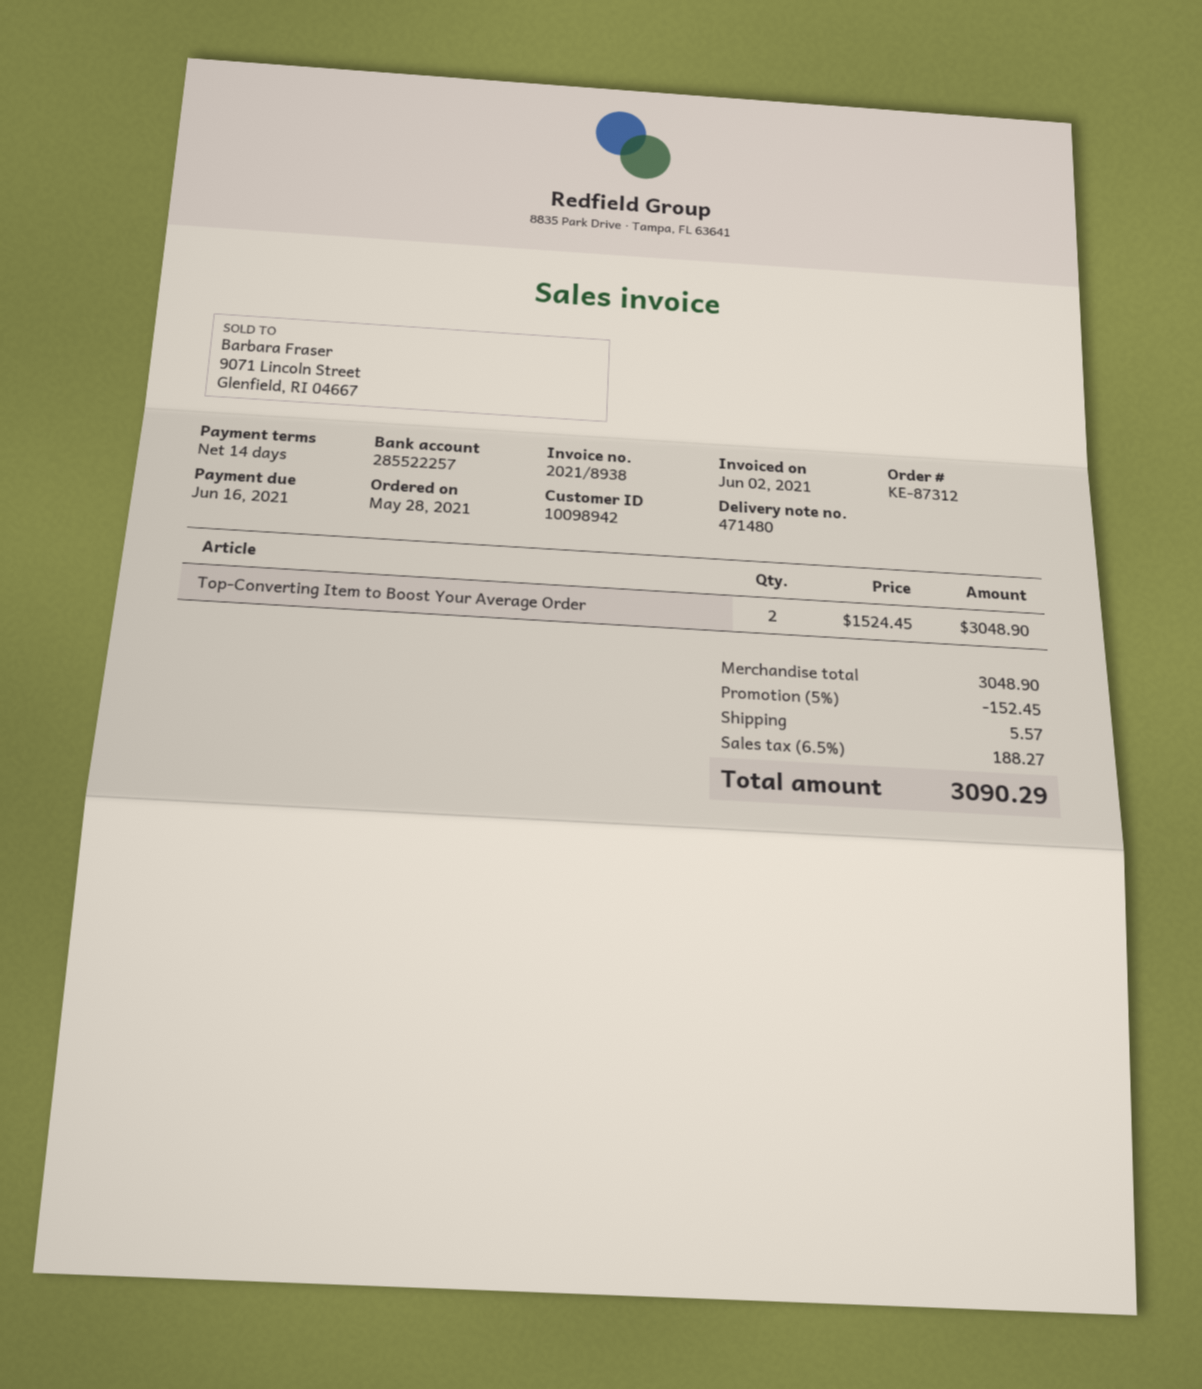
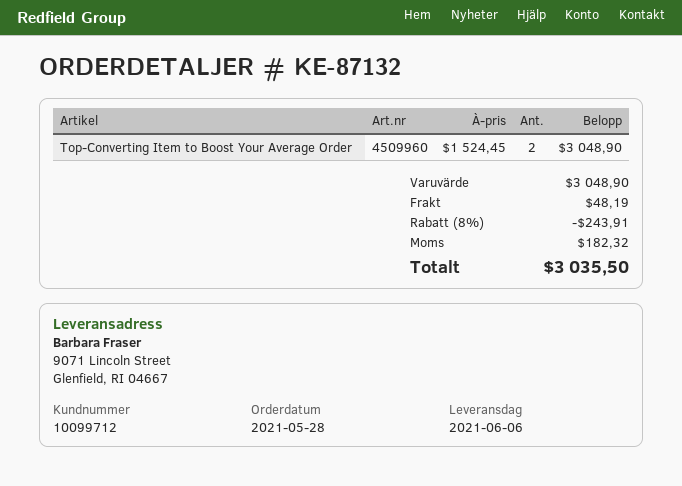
order number: KE-87312 -> KE-87132
customer number: 10098942 -> 10099712
discount: 5% = 152.45 -> 8% = 243.91
shipping: 5.57 -> 48.19
tax: 188.27 -> 182.32
total: 3090.29 -> 3035.50

